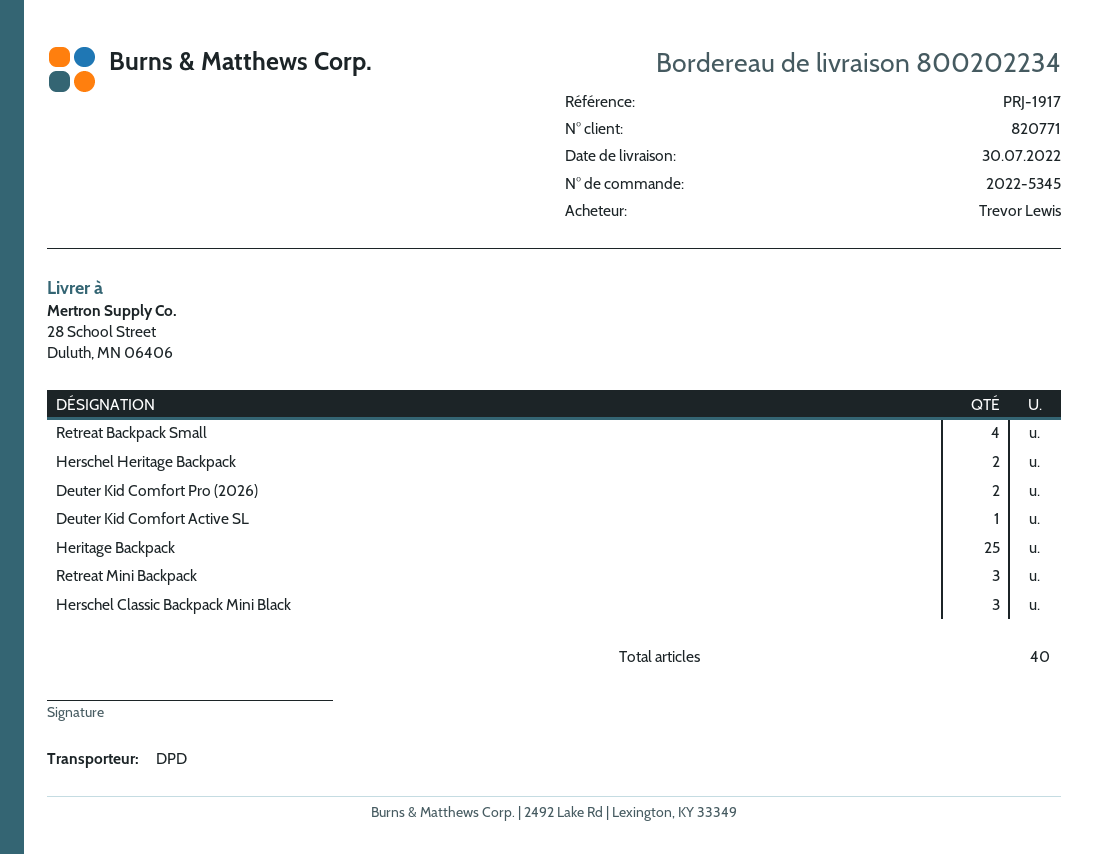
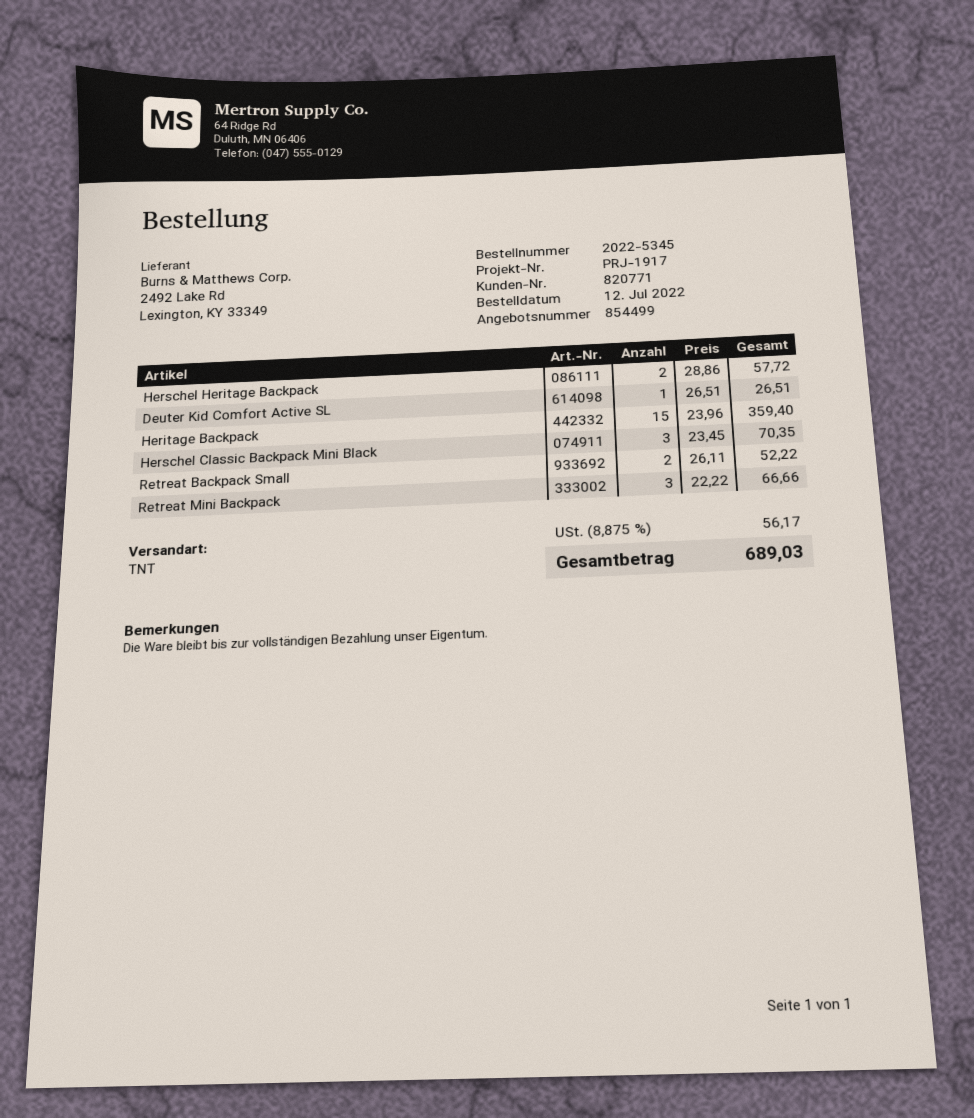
shipping method: DPD -> TNT
Retreat Backpack Small: 4 -> 2
Deuter Kid Comfort Pro (2026): 2 -> none
Heritage Backpack: 25 -> 15

